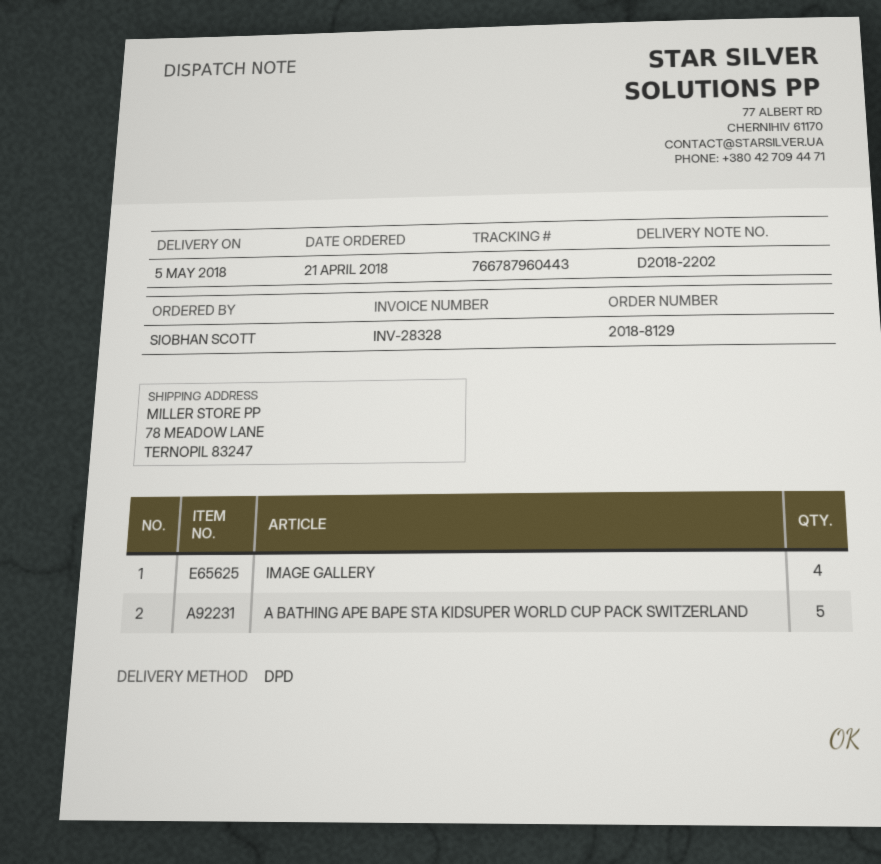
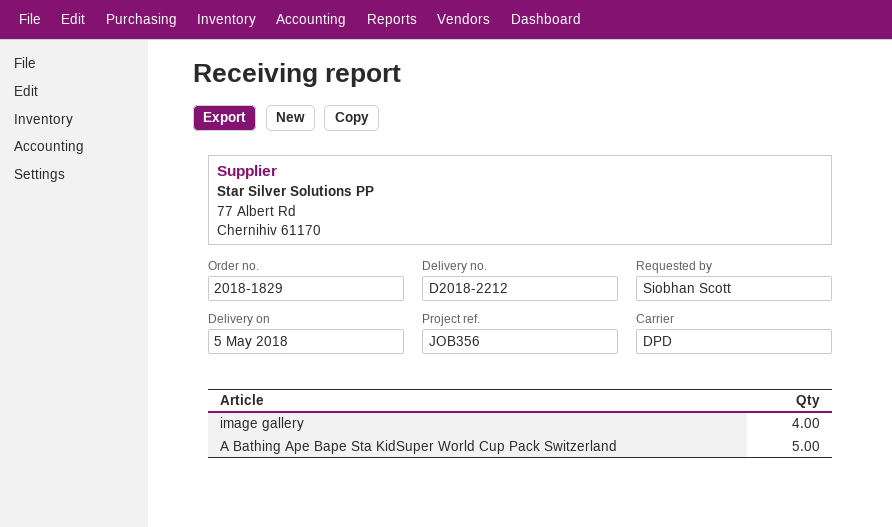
order number: 2018-8129 -> 2018-1829
delivery note number: D2018-2202 -> D2018-2212

